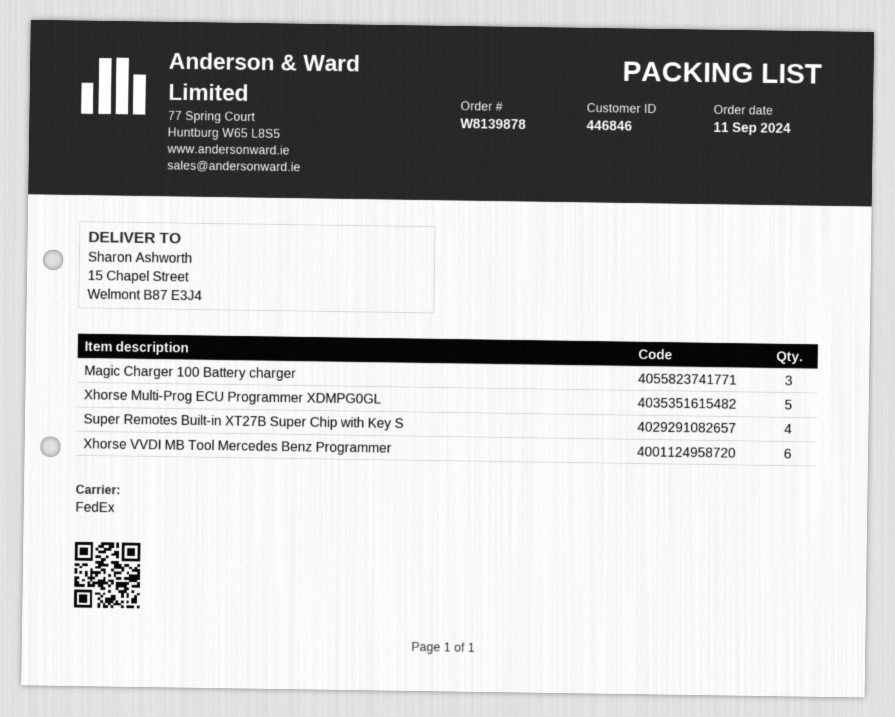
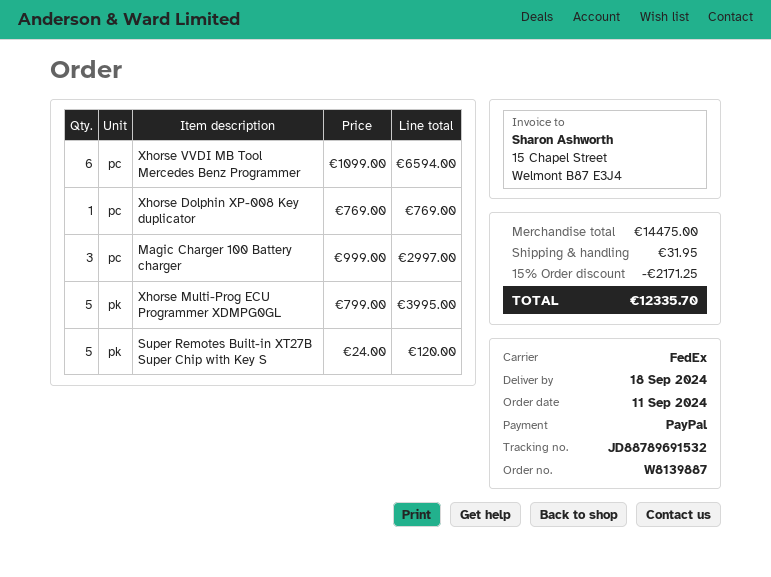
order number: W8139878 -> W8139887
Super Remotes Built-in XT27B Super Chip with Key S: 4 -> 5
Xhorse Dolphin XP-008 Key duplicator: none -> 1

